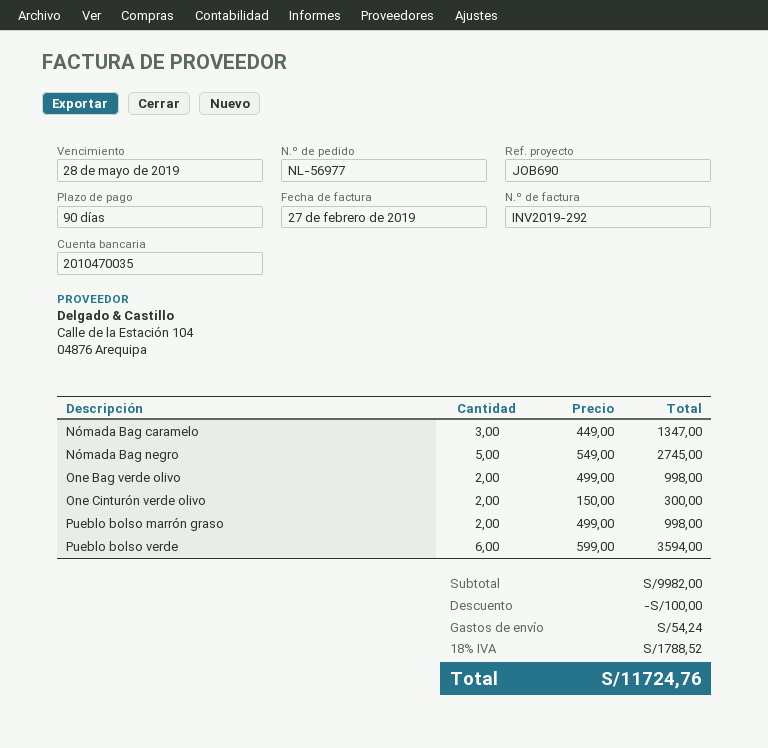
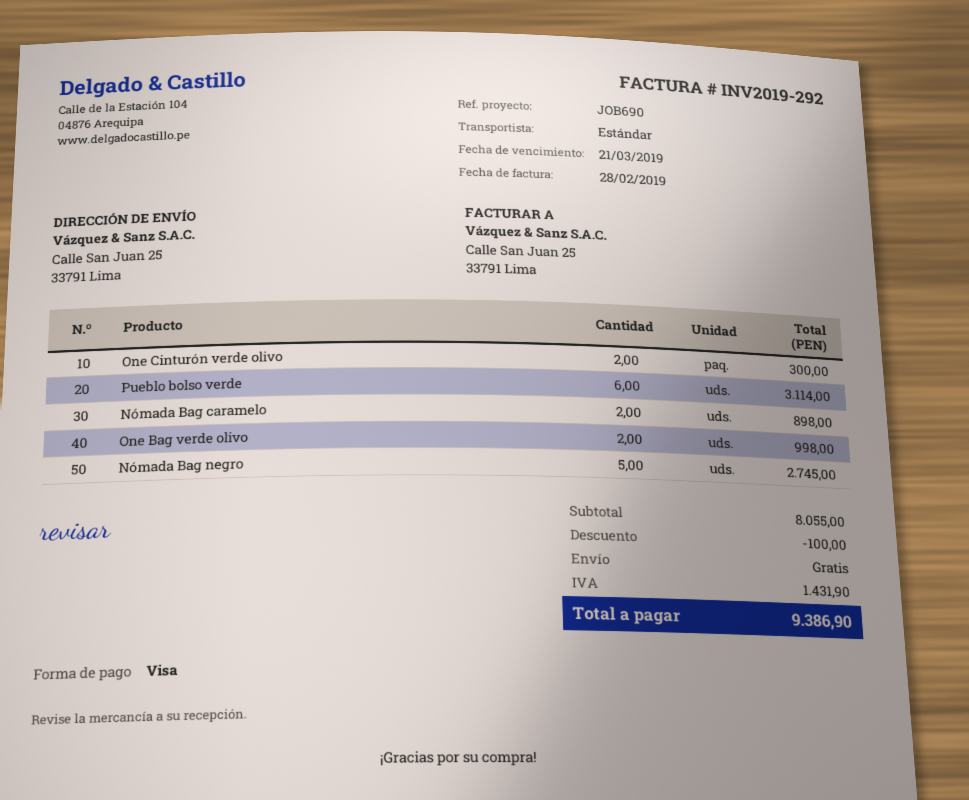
invoice date: 2019-02-27 -> 2019-02-28
due date: 2019-05-28 -> 2019-03-21
Nómada Bag caramelo: 3 for 1347.00 -> 2 for 898.00
Pueblo bolso marrón graso: 2 for 998.00 -> none
Pueblo bolso verde: 6 for 3594.00 -> 6 for 3114.00
subtotal: 9982.00 -> 8055.00
shipping: 54.24 -> 0.00
tax: 1788.52 -> 1431.90
total: 11724.76 -> 9386.90

